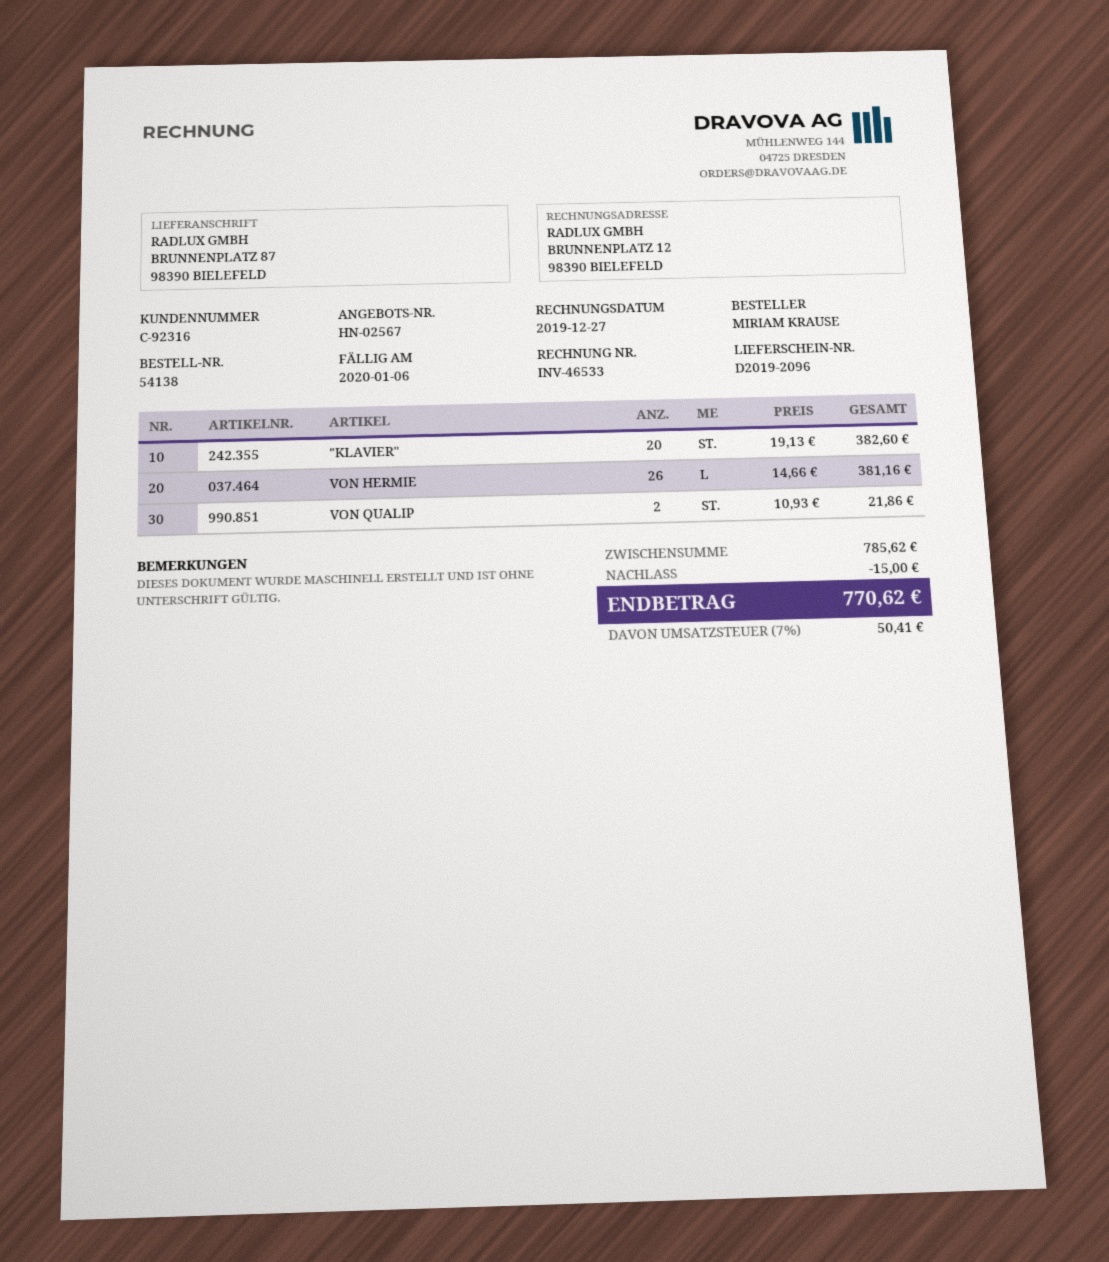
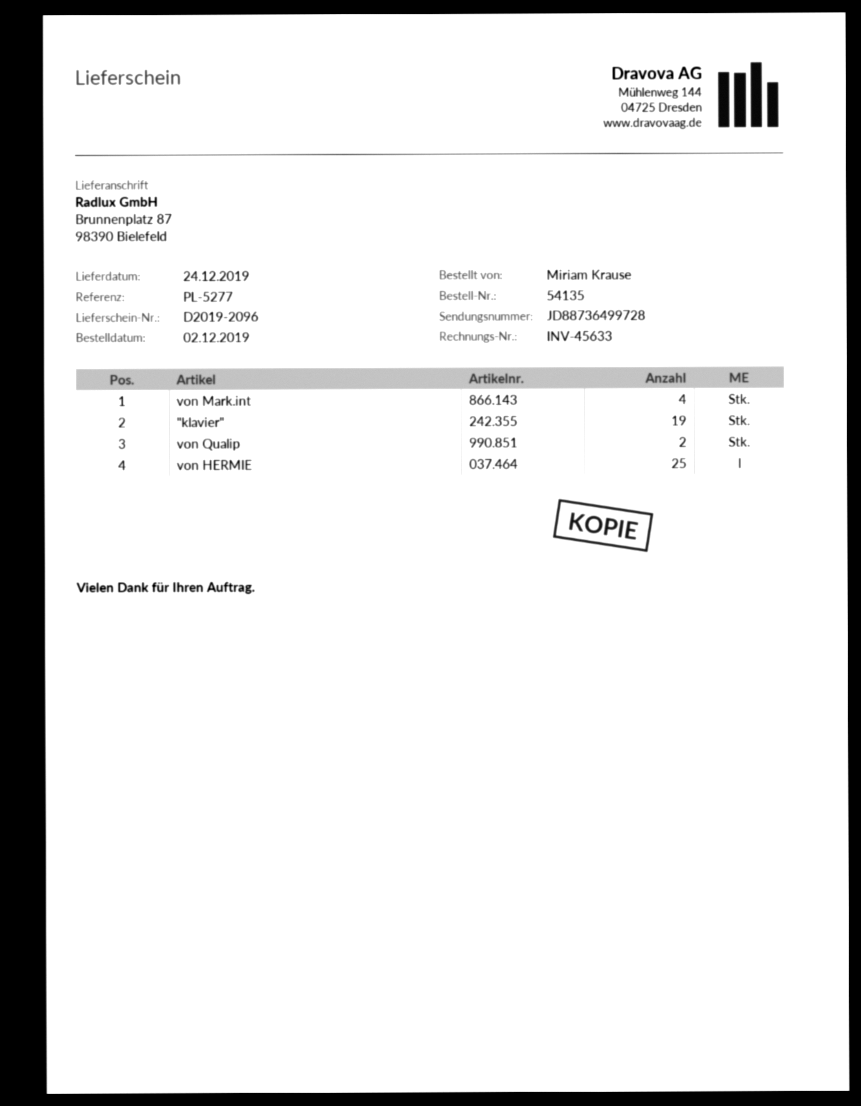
order number: 54138 -> 54135
invoice number: INV-46533 -> INV-45633
"KLAVIER": 20 -> 19
VON HERMIE: 26 -> 25
von Mark.int: none -> 4

